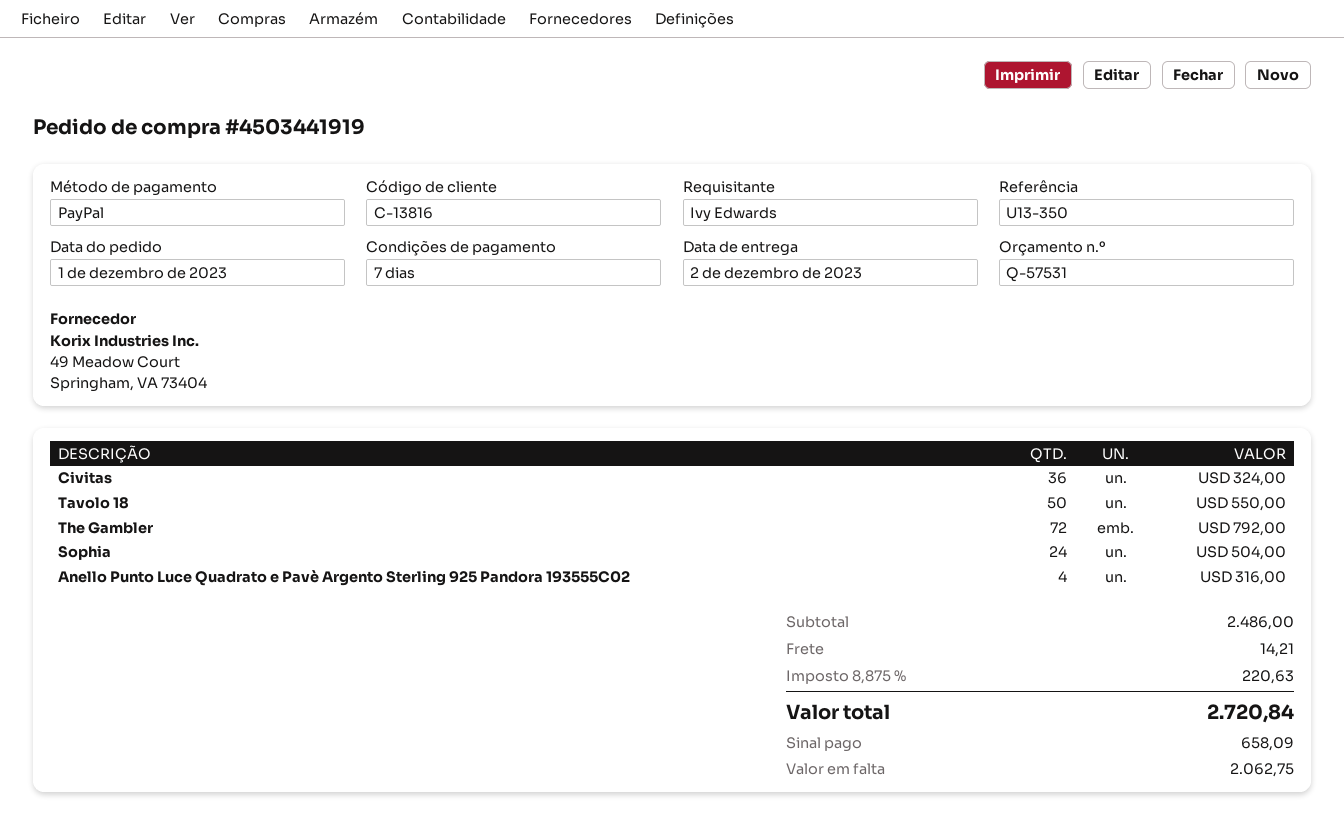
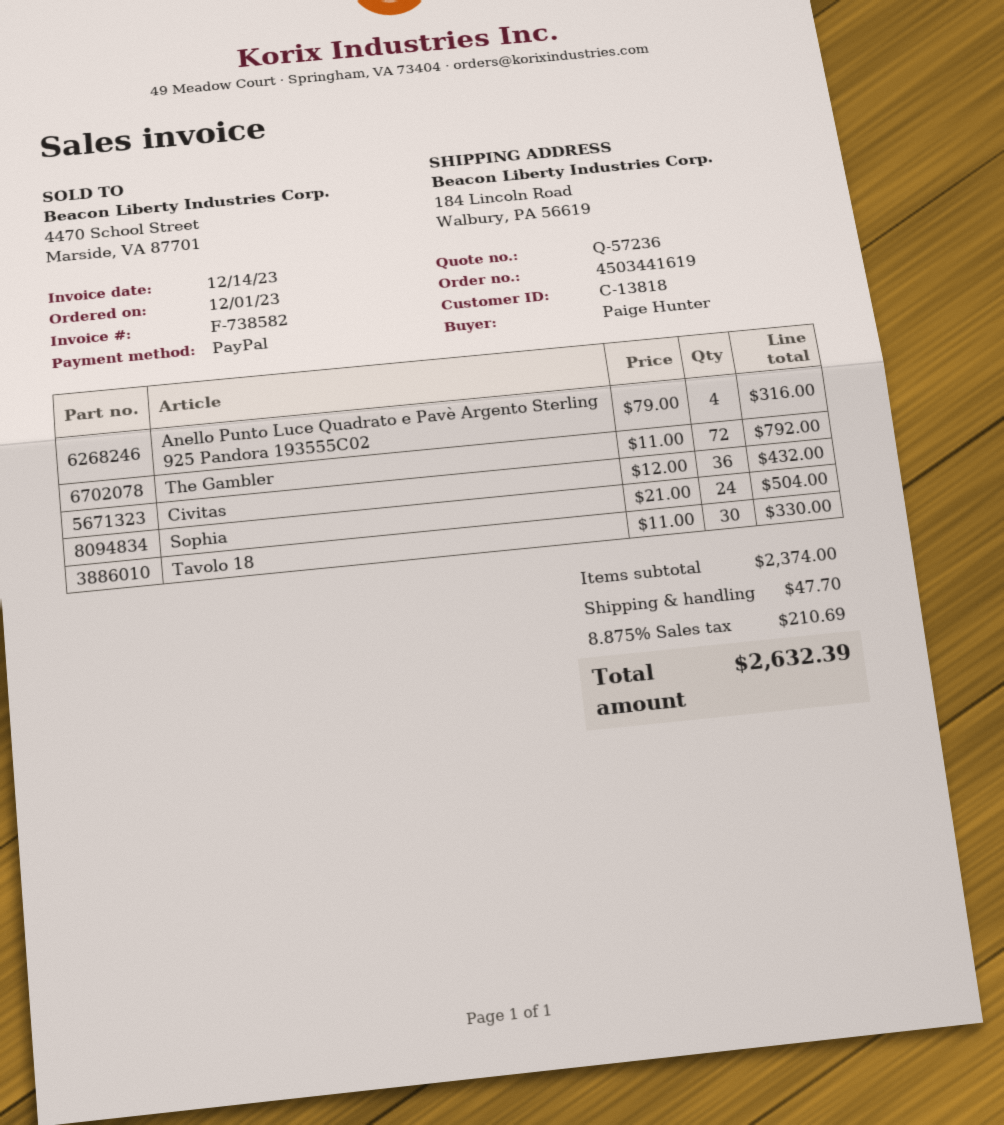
quote number: Q-57531 -> Q-57236
order number: 4503441919 -> 4503441619
customer number: C-13816 -> C-13818
ordered by: Ivy Edwards -> Paige Hunter
Civitas: 36 for 324.00 -> 36 for 432.00
Tavolo 18: 50 for 550.00 -> 30 for 330.00
subtotal: 2486.00 -> 2374.00
shipping: 14.21 -> 47.70
tax: 8.875% = 220.63 -> 8.875% = 210.69
total: 2720.84 -> 2632.39

